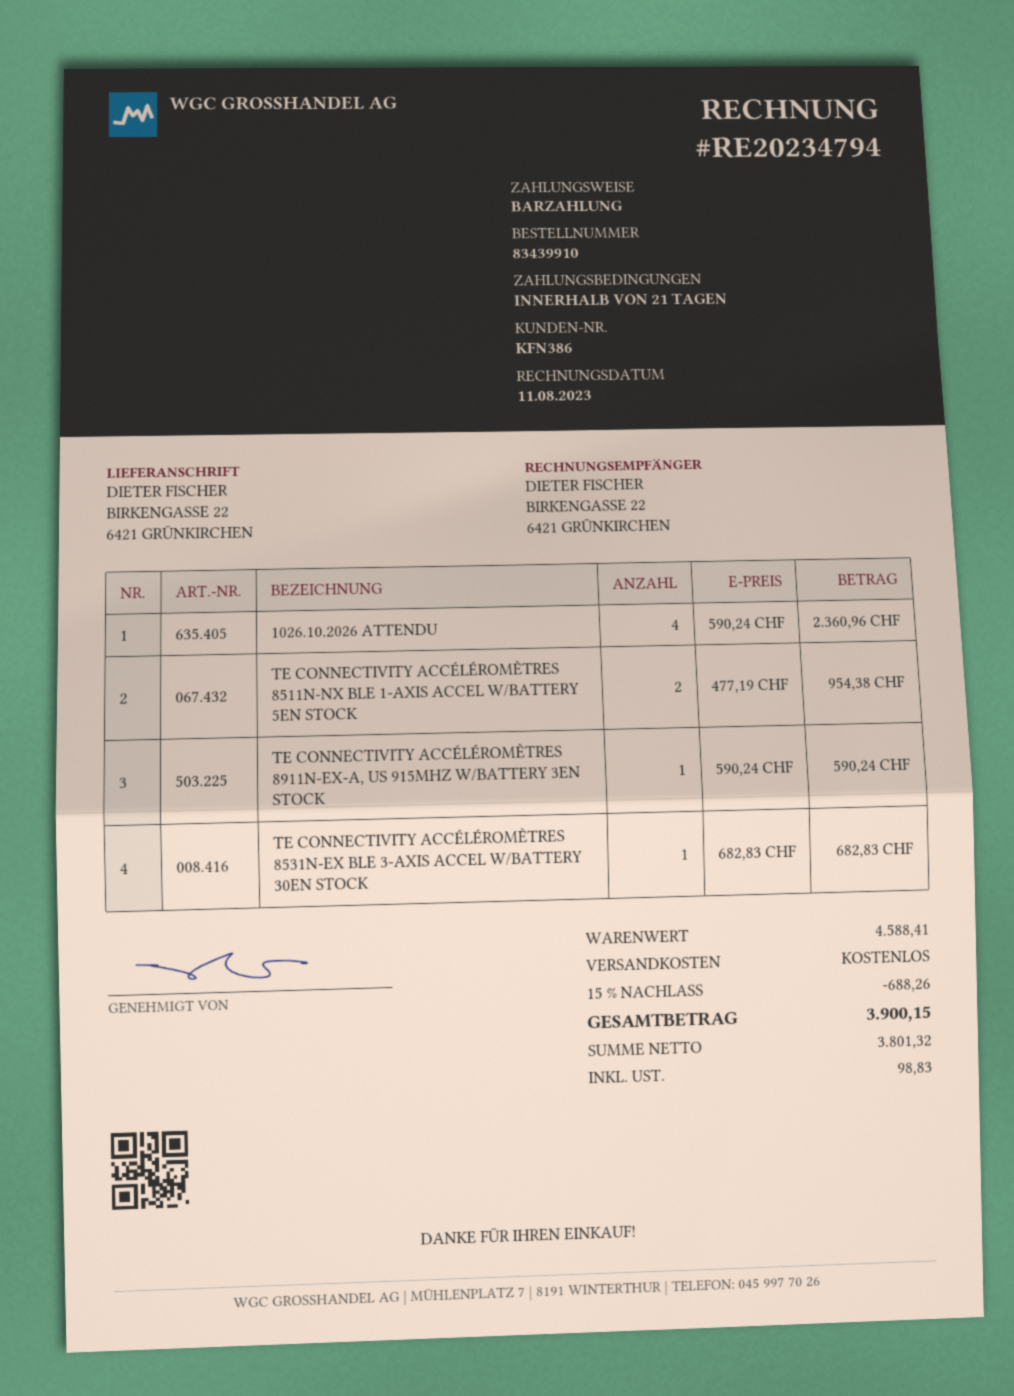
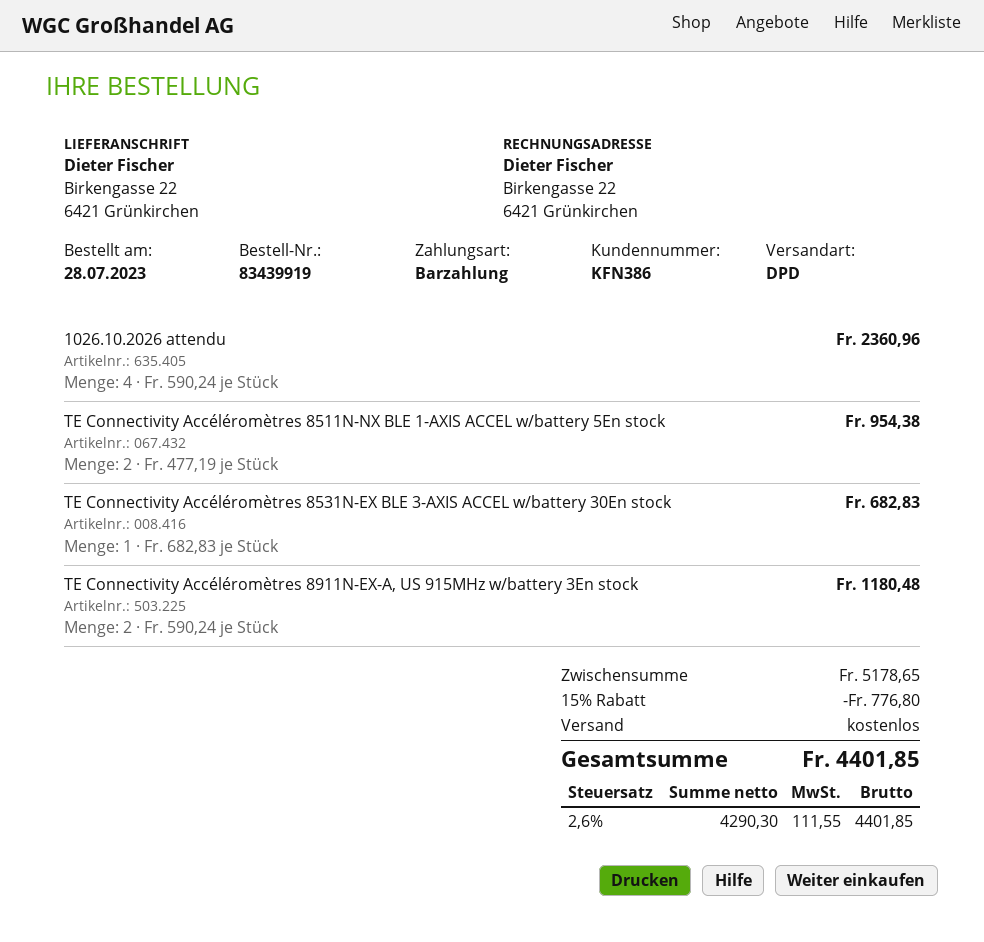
order number: 83439910 -> 83439919
TE CONNECTIVITY ACCÉLÉROMÈTRES 8911N-EX-A, US 915MHZ W/BATTERY 3EN STOCK: 1 x 590.24 = 590.24 -> 2 x 590.24 = 1180.48
subtotal: 4588.41 -> 5178.65
discount: 15% = 688.26 -> 15% = 776.80
net: 3801.32 -> 4290.30
tax: 98.83 -> 111.55
total: 3900.15 -> 4401.85

